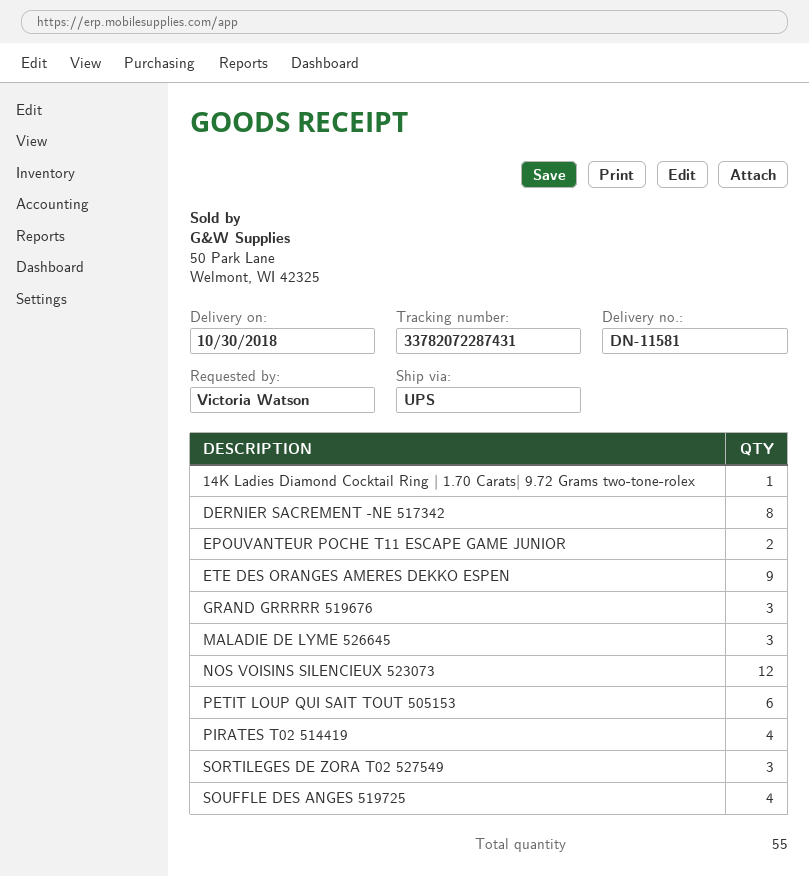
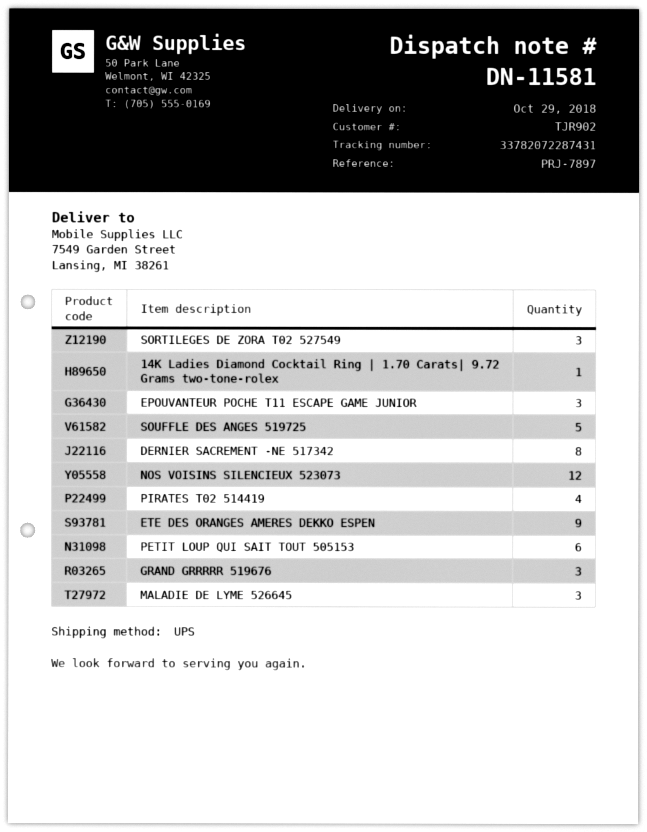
delivery date: 2018-10-30 -> 2018-10-29
EPOUVANTEUR POCHE T11 ESCAPE GAME JUNIOR: 2 -> 3
SOUFFLE DES ANGES 519725: 4 -> 5

